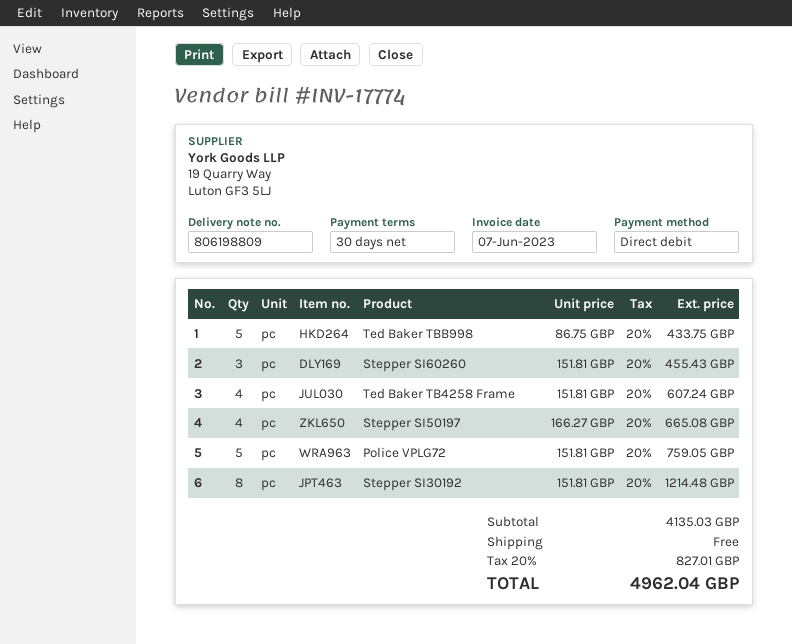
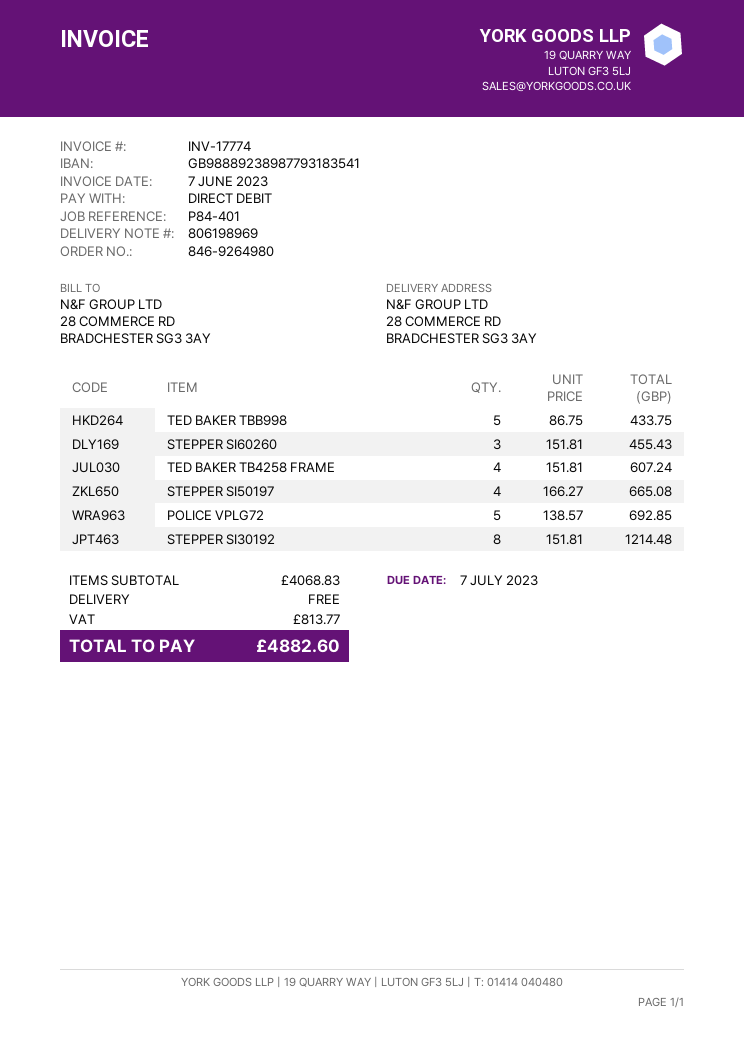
delivery note number: 806198809 -> 806198969
Police VPLG72: 5 x 151.81 = 759.05 -> 5 x 138.57 = 692.85
subtotal: 4135.03 -> 4068.83
tax: 827.01 -> 813.77
total: 4962.04 -> 4882.60

